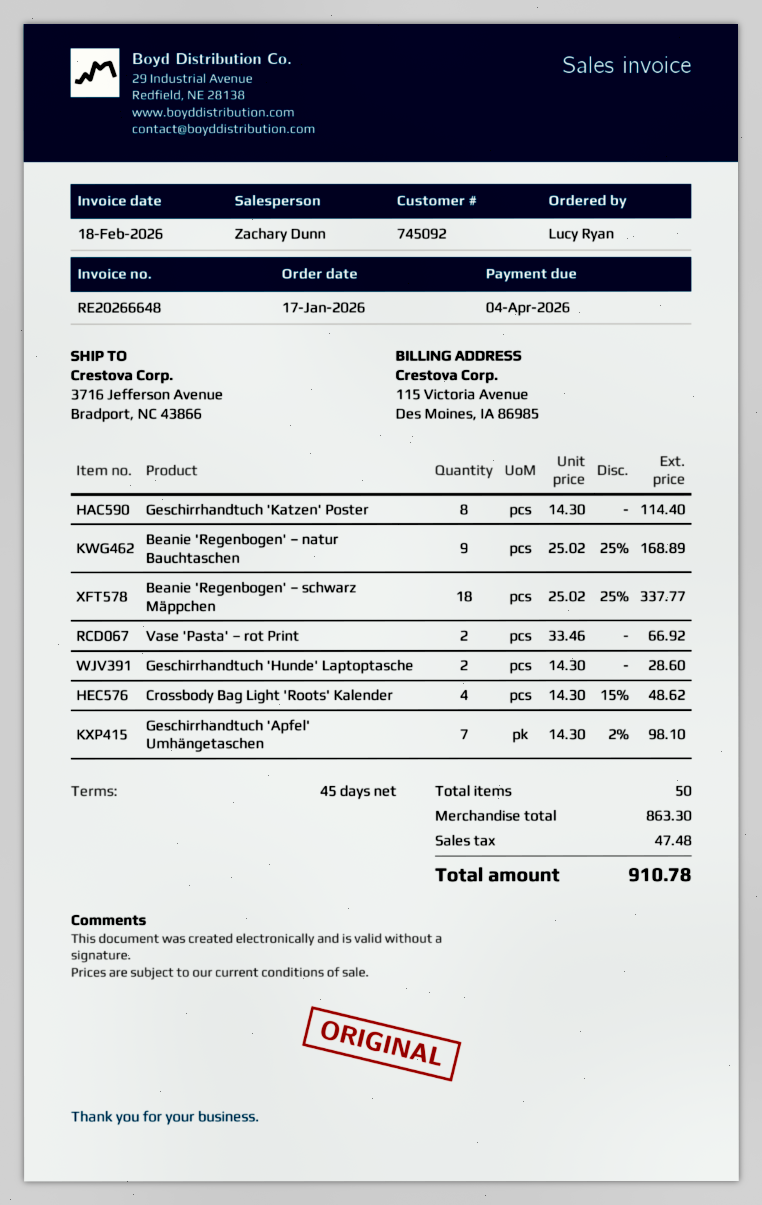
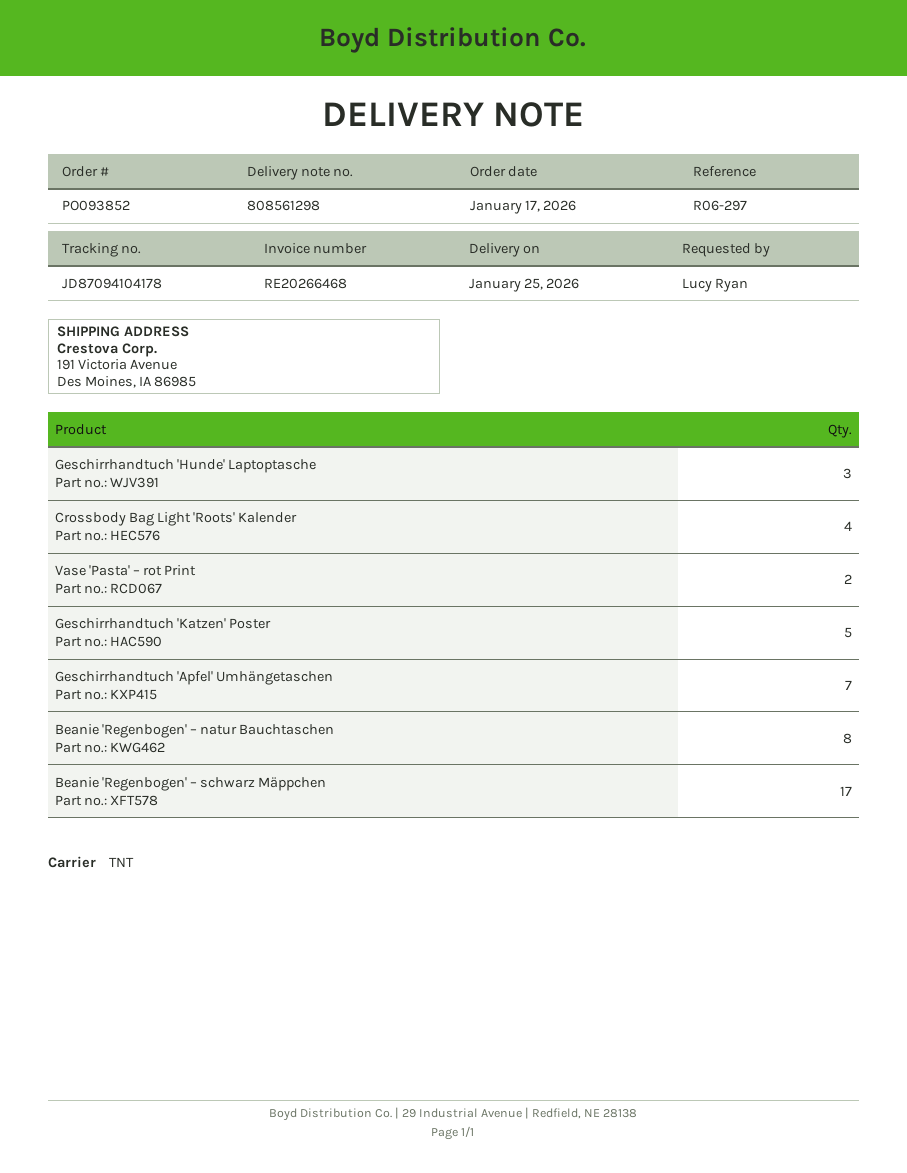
invoice number: RE20266648 -> RE20266468
ship to: 3716 Jefferson Avenue, Bradport, NC 43866 -> 191 Victoria Avenue, Des Moines, IA 86985
Geschirrhandtuch 'Katzen' Poster: 8 -> 5
Beanie 'Regenbogen' – natur Bauchtaschen: 9 -> 8
Beanie 'Regenbogen' – schwarz Mäppchen: 18 -> 17
Geschirrhandtuch 'Hunde' Laptoptasche: 2 -> 3

